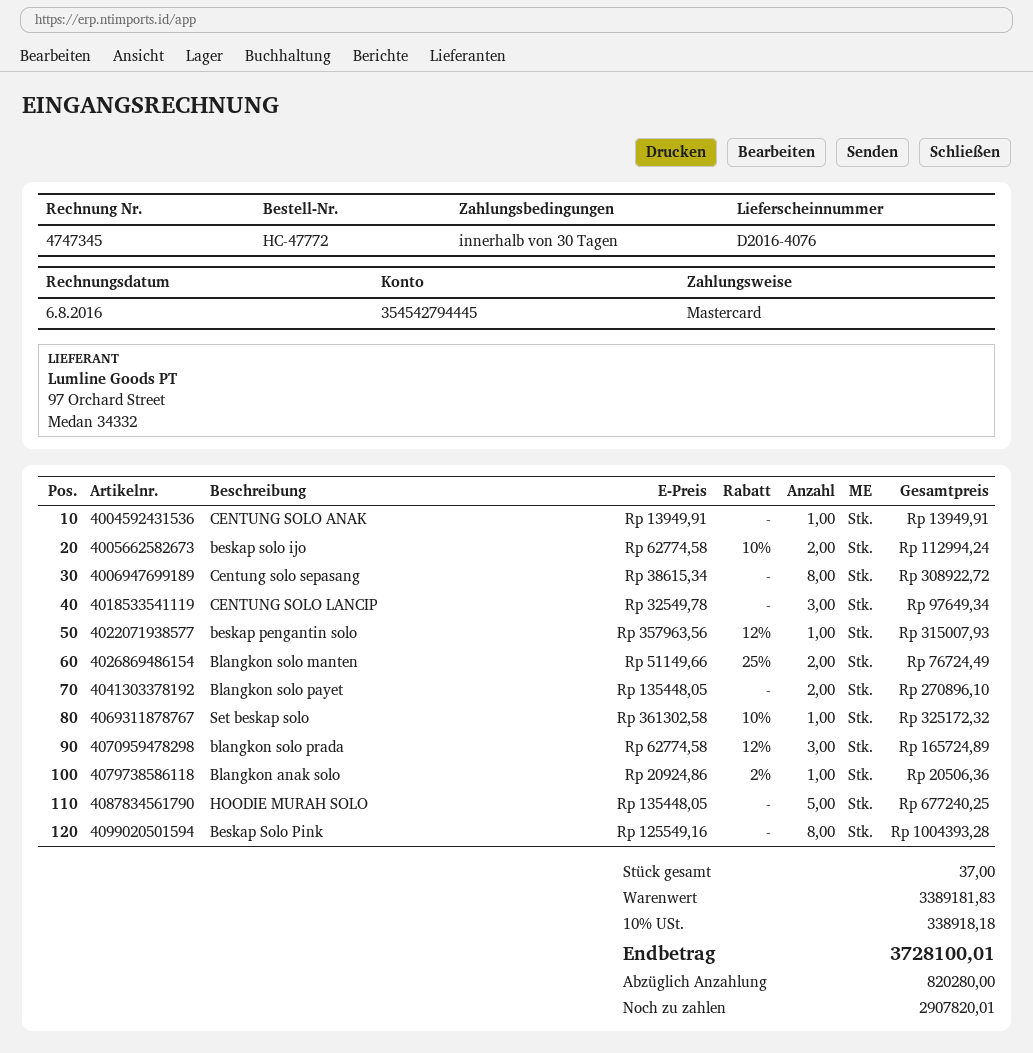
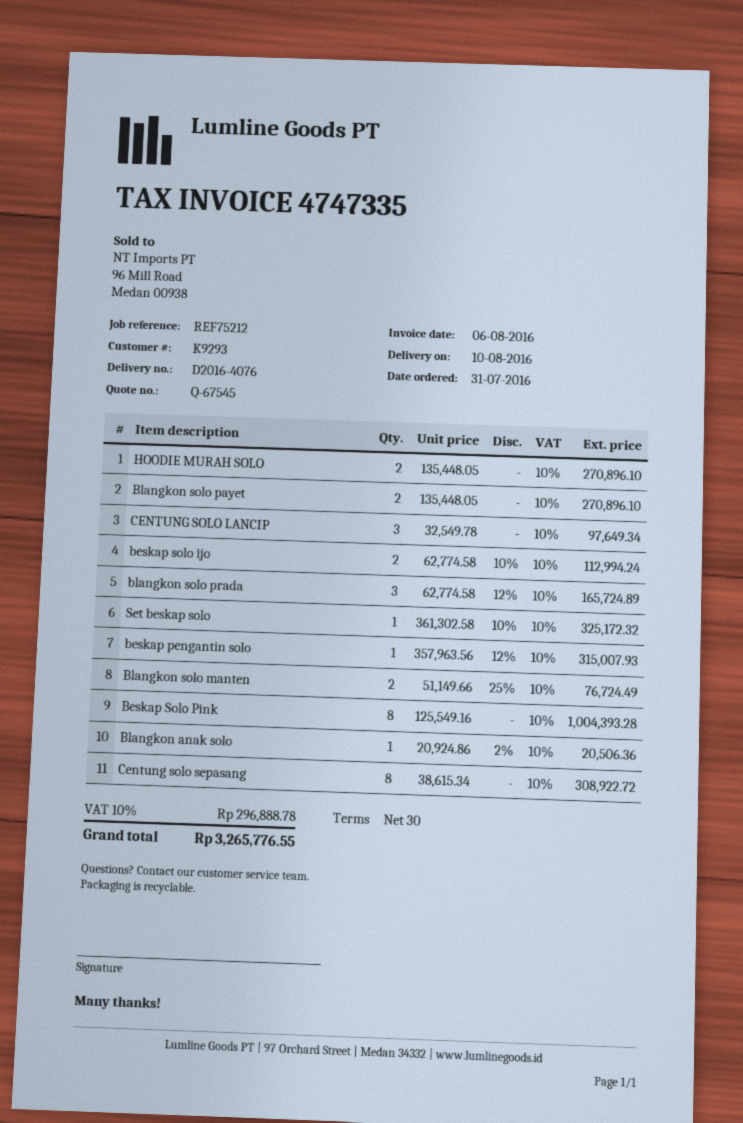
invoice number: 4747345 -> 4747335
CENTUNG SOLO ANAK: 1 x 13949.91 = 13949.91 -> none
HOODIE MURAH SOLO: 5 x 135448.05 = 677240.25 -> 2 x 135448.05 = 270896.10
tax: 10% = 338918.18 -> 10% = 296888.78
total: 3728100.01 -> 3265776.55

